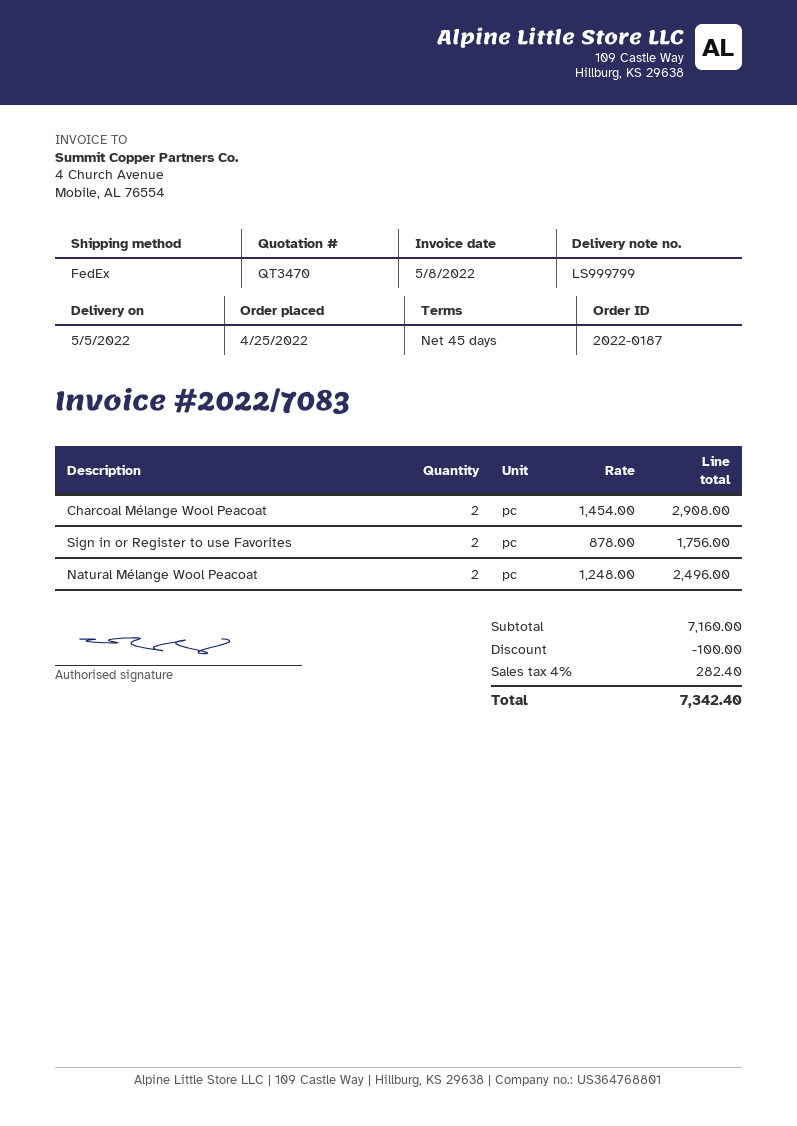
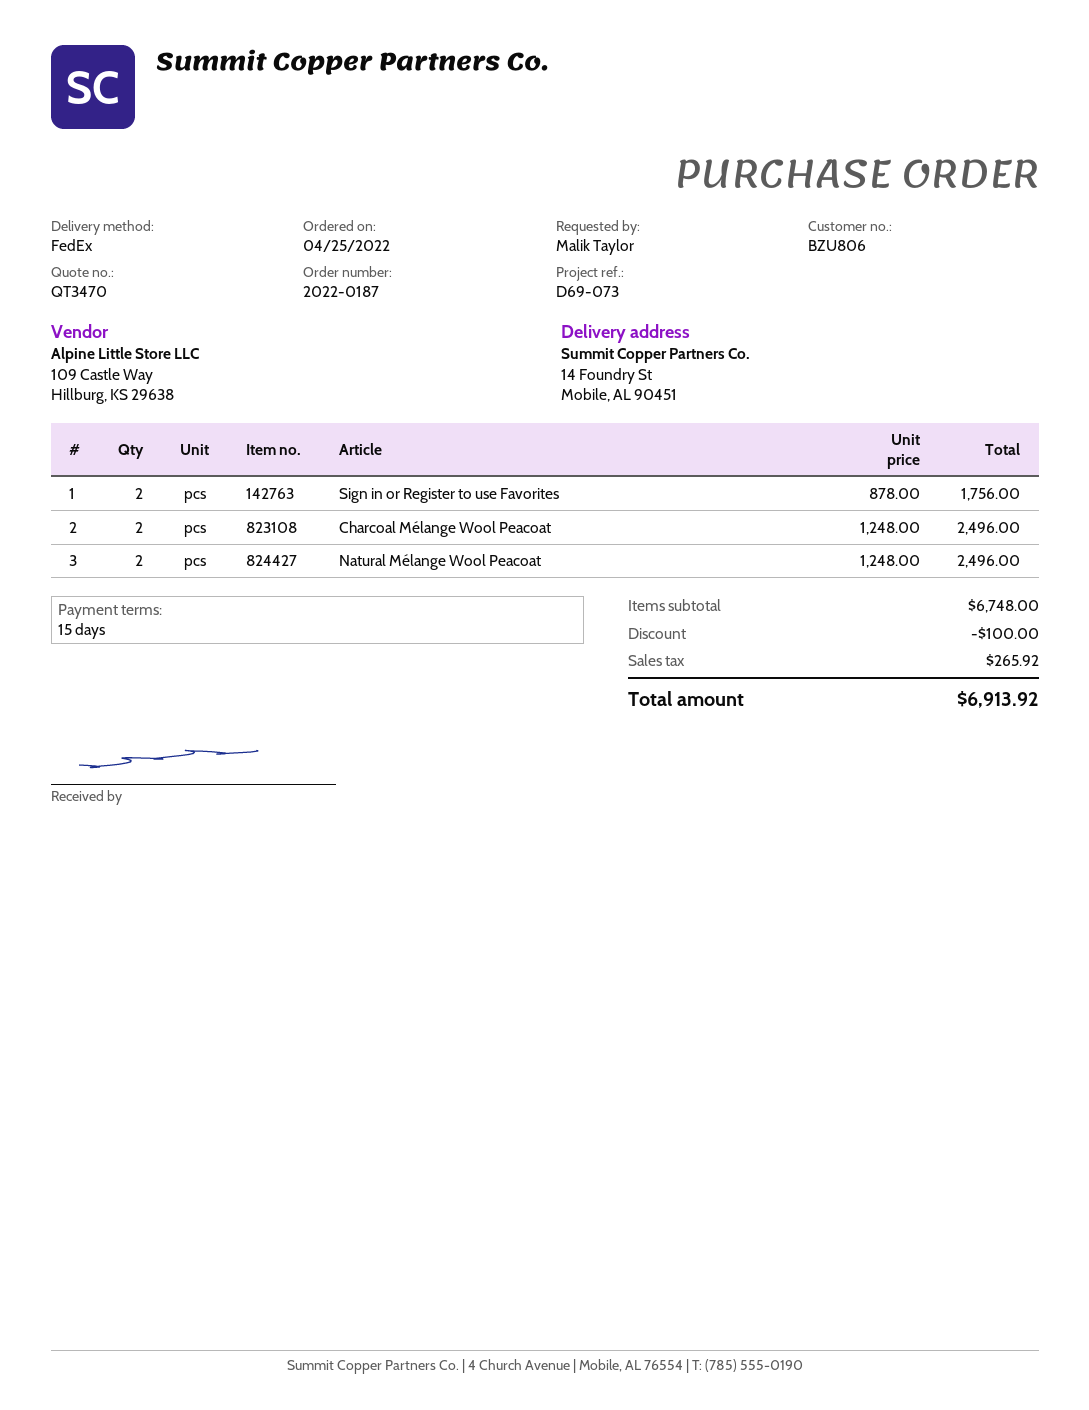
payment terms: 45 days -> 15 days
Charcoal Mélange Wool Peacoat: 2 x 1454.00 = 2908.00 -> 2 x 1248.00 = 2496.00
subtotal: 7160.00 -> 6748.00
tax: 282.40 -> 265.92
total: 7342.40 -> 6913.92

